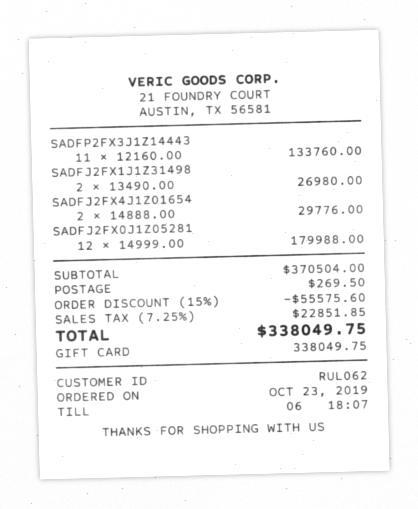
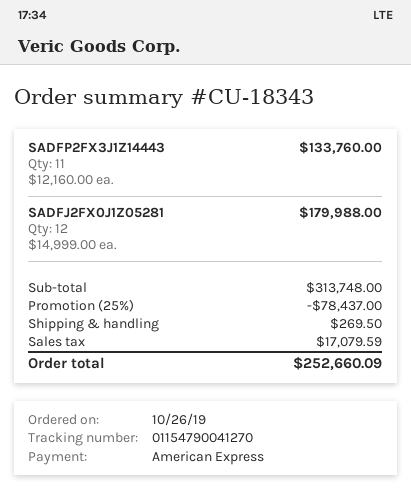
order date: 2019-10-23 -> 2019-10-26
payment method: gift card -> American Express
SADFJ2FX1J1Z31498: 2 x 13490.00 = 26980.00 -> none
SADFJ2FX4J1Z01654: 2 x 14888.00 = 29776.00 -> none
subtotal: 370504.00 -> 313748.00
discount: 15% = 55575.60 -> 25% = 78437.00
tax: 22851.85 -> 17079.59
total: 338049.75 -> 252660.09

